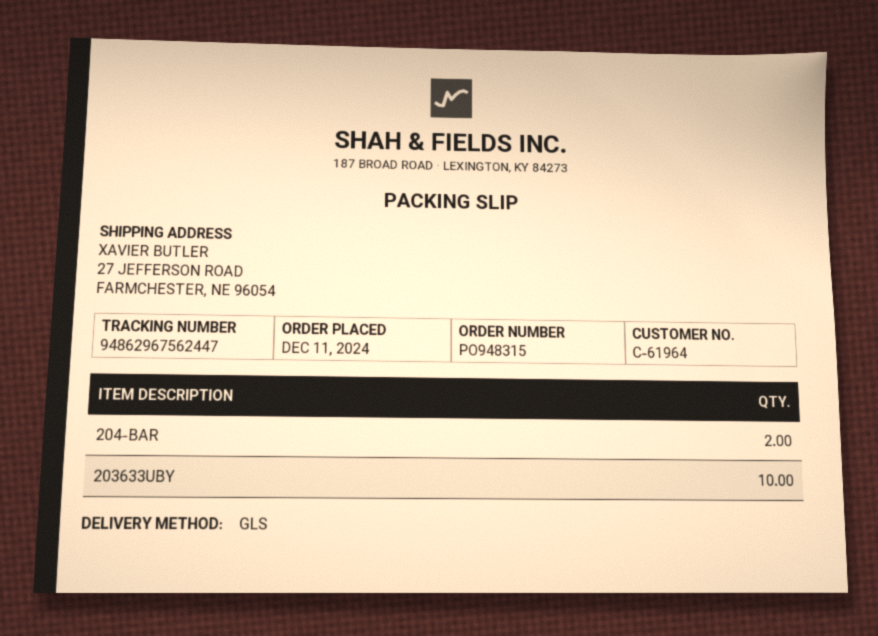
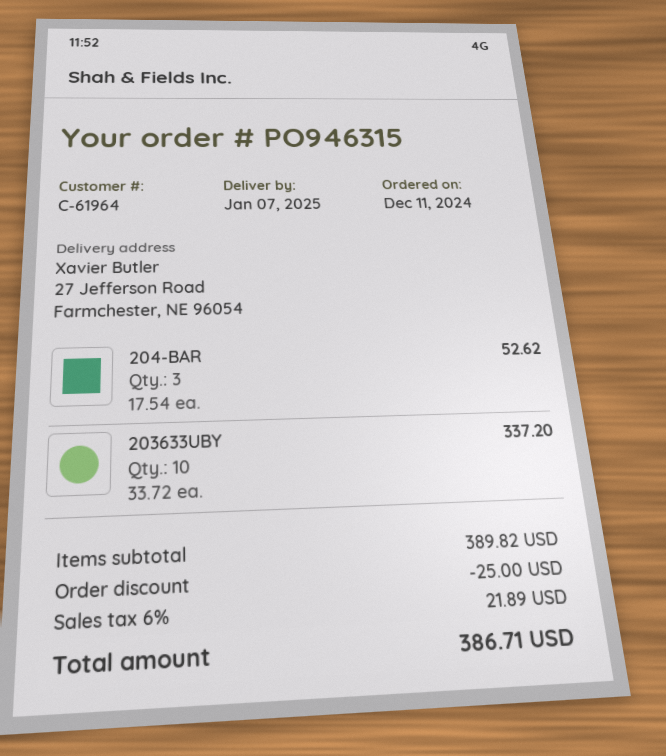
order number: PO948315 -> PO946315
204-BAR: 2 -> 3

